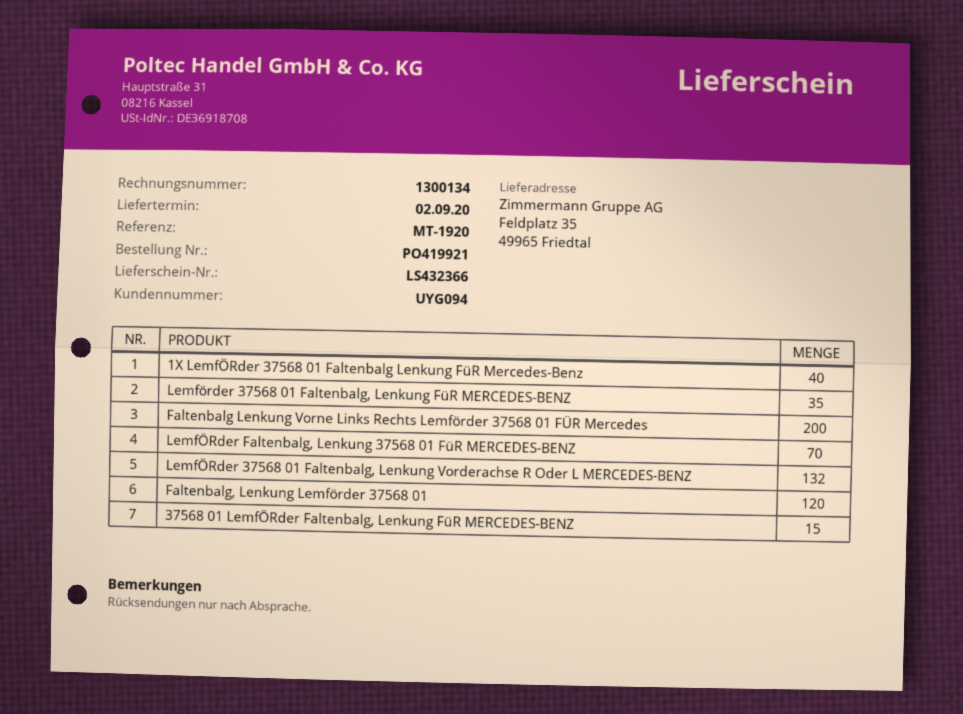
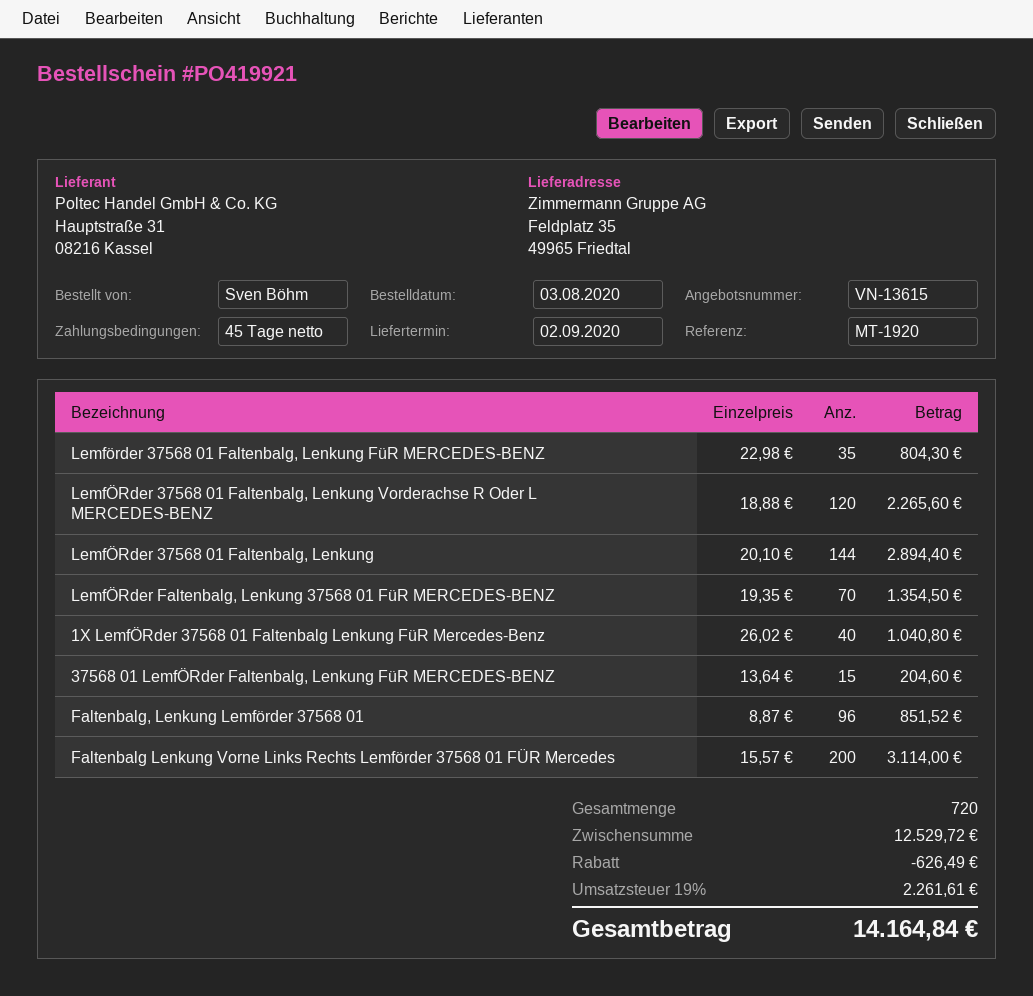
LemfÖRder 37568 01 Faltenbalg, Lenkung Vorderachse R Oder L MERCEDES-BENZ: 132 -> 120
Faltenbalg, Lenkung Lemförder 37568 01: 120 -> 96
LemfÖRder 37568 01 Faltenbalg, Lenkung: none -> 144

